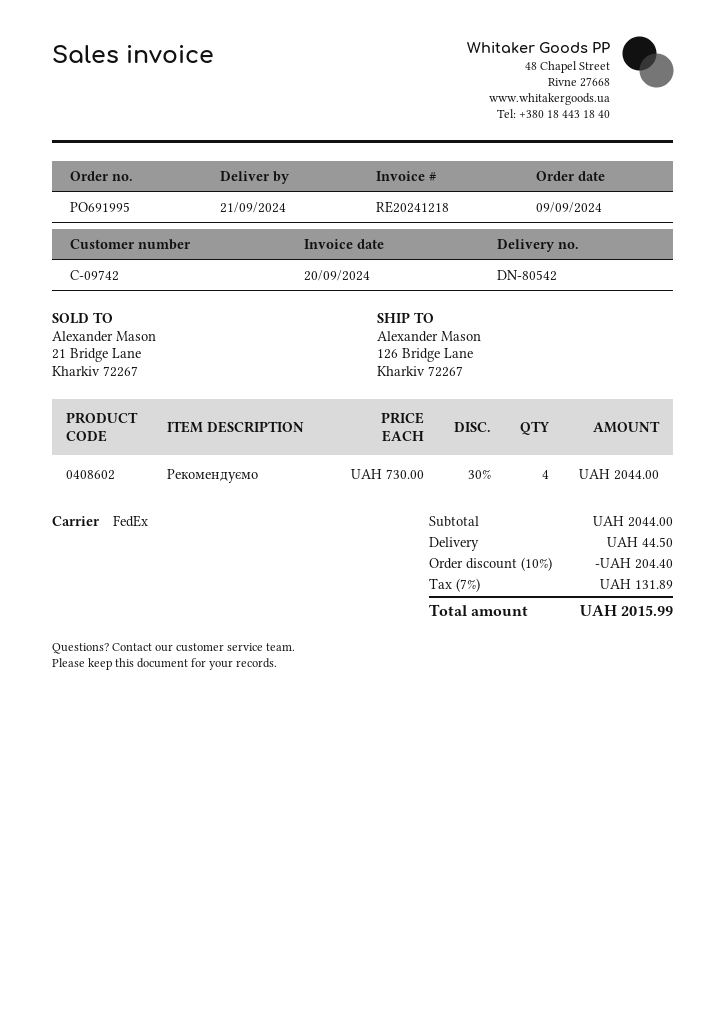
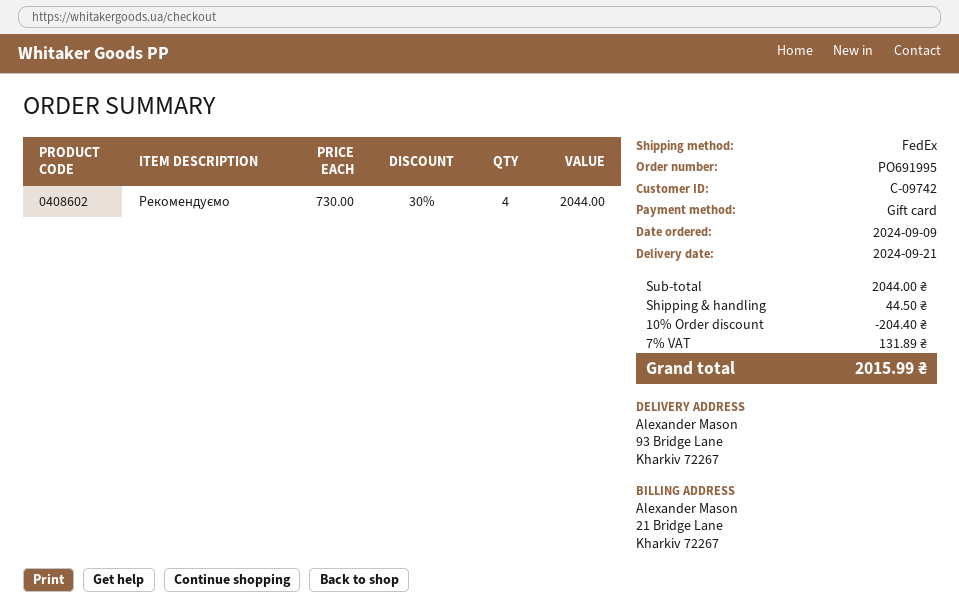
ship to: 126 Bridge Lane, Kharkiv 72267 -> 93 Bridge Lane, Kharkiv 72267

